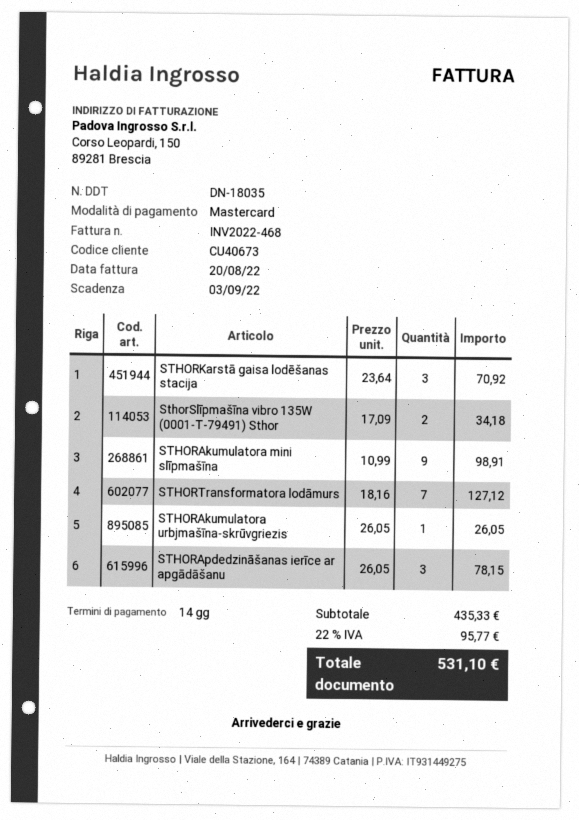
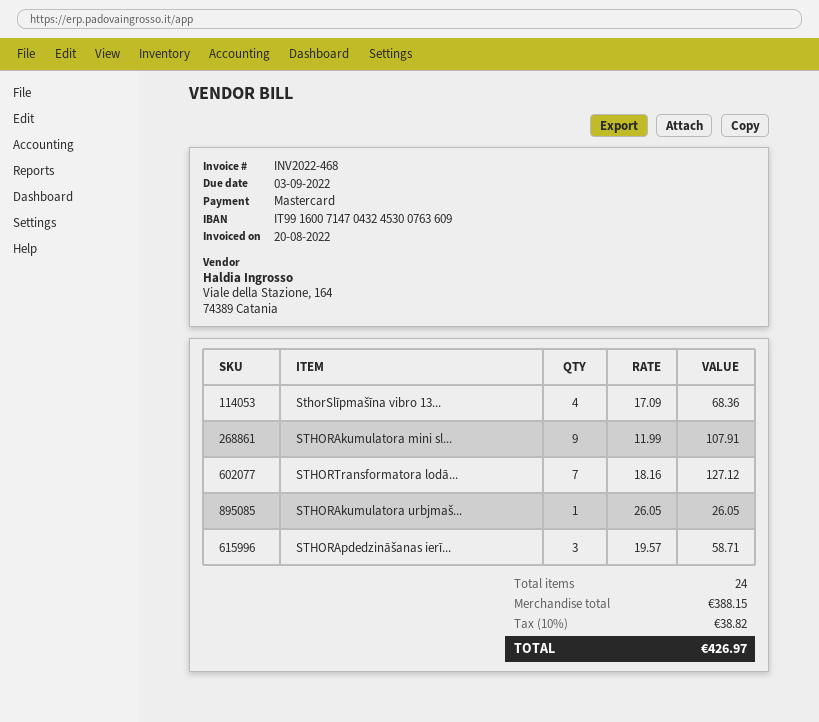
STHORKarstā gaisa lodēšanas stacija: 3 x 23.64 = 70.92 -> none
SthorSlīpmašīna vibro 135W (0001-T-79491) Sthor: 2 x 17.09 = 34.18 -> 4 x 17.09 = 68.36
STHORAkumulatora mini slīpmašīna: 9 x 10.99 = 98.91 -> 9 x 11.99 = 107.91
STHORApdedzināšanas ierīce ar apgādāšanu: 3 x 26.05 = 78.15 -> 3 x 19.57 = 58.71
subtotal: 435.33 -> 388.15
tax: 22% = 95.77 -> 10% = 38.82
total: 531.10 -> 426.97

